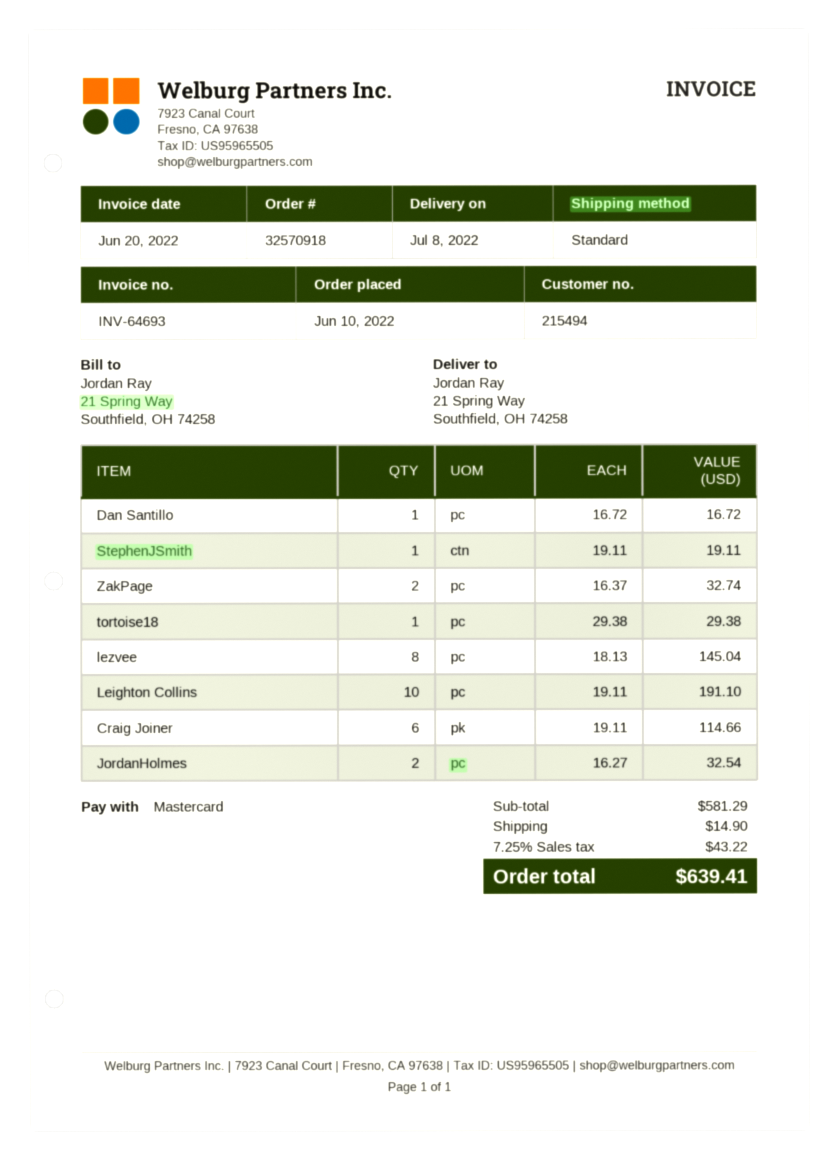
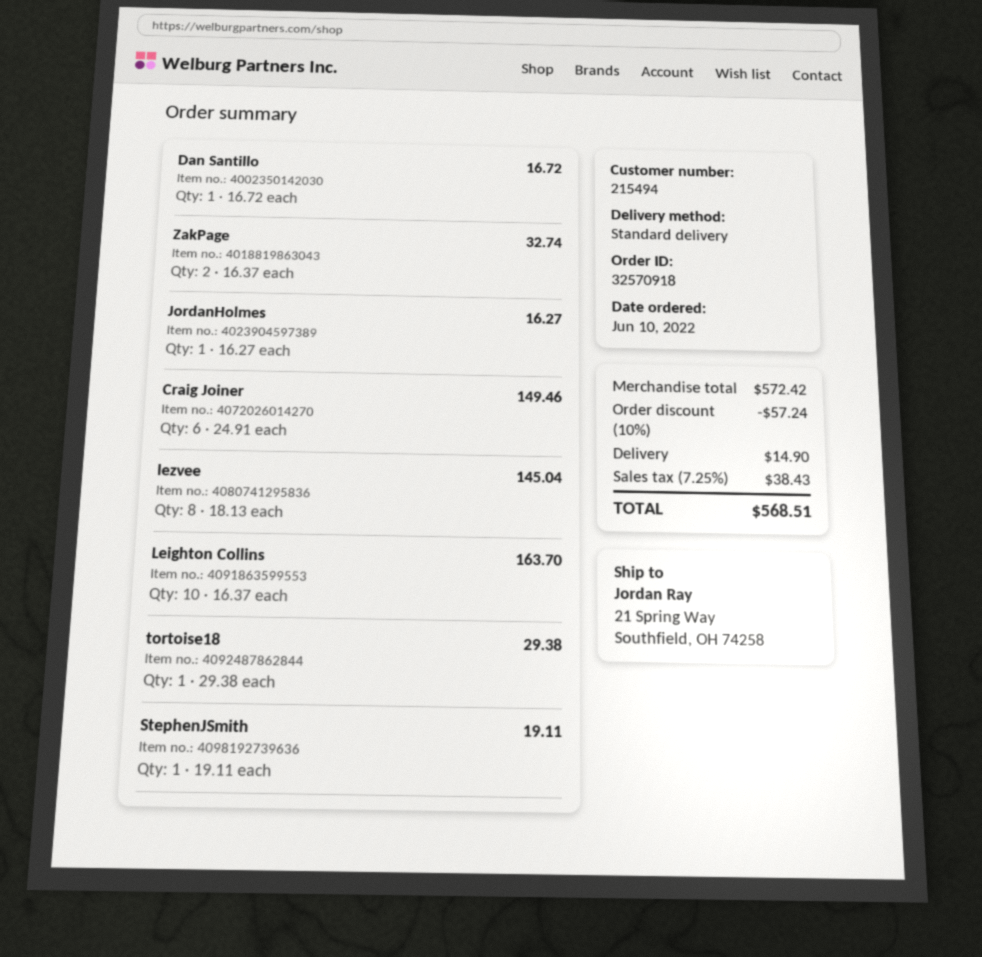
Leighton Collins: 10 x 19.11 = 191.10 -> 10 x 16.37 = 163.70
Craig Joiner: 6 x 19.11 = 114.66 -> 6 x 24.91 = 149.46
JordanHolmes: 2 x 16.27 = 32.54 -> 1 x 16.27 = 16.27
subtotal: 581.29 -> 572.42
discount: none -> 10% = 57.24
tax: 7.25% = 43.22 -> 7.25% = 38.43
total: 639.41 -> 568.51

